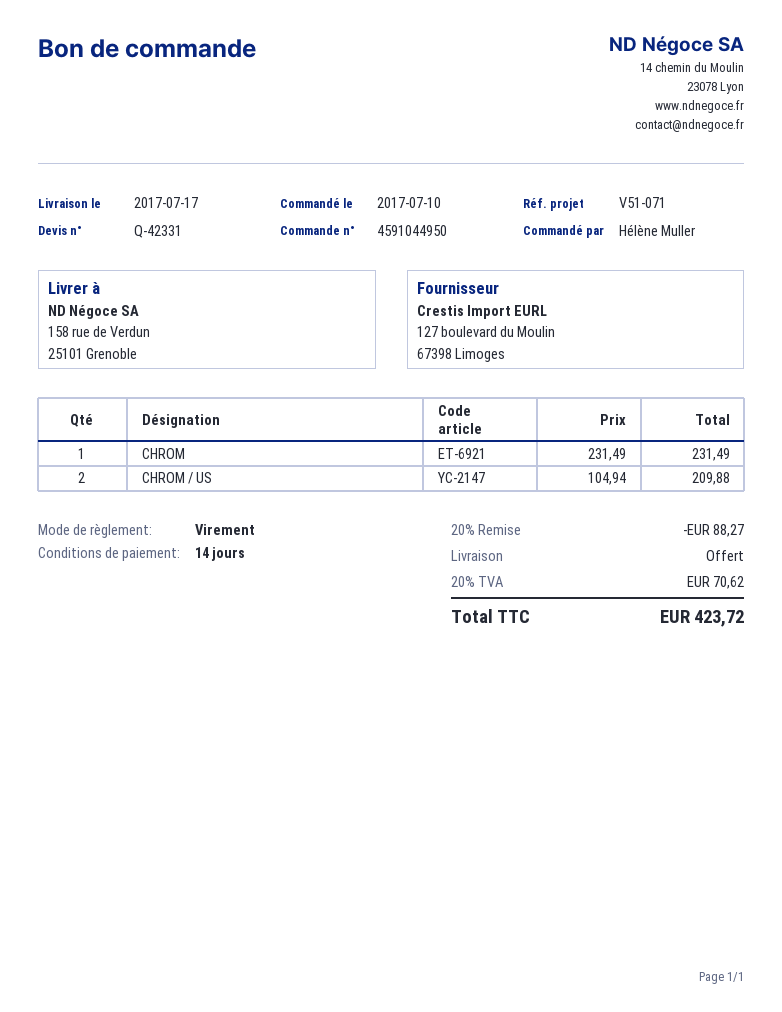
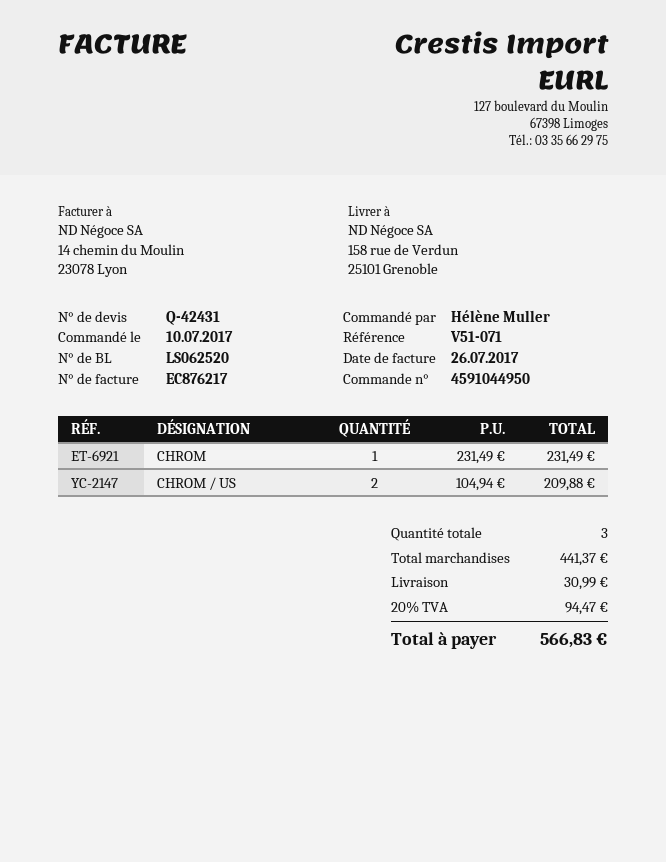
quote number: Q-42331 -> Q-42431
discount: 20% = 88.27 -> none
shipping: 0.00 -> 30.99
tax: 20% = 70.62 -> 20% = 94.47
total: 423.72 -> 566.83

